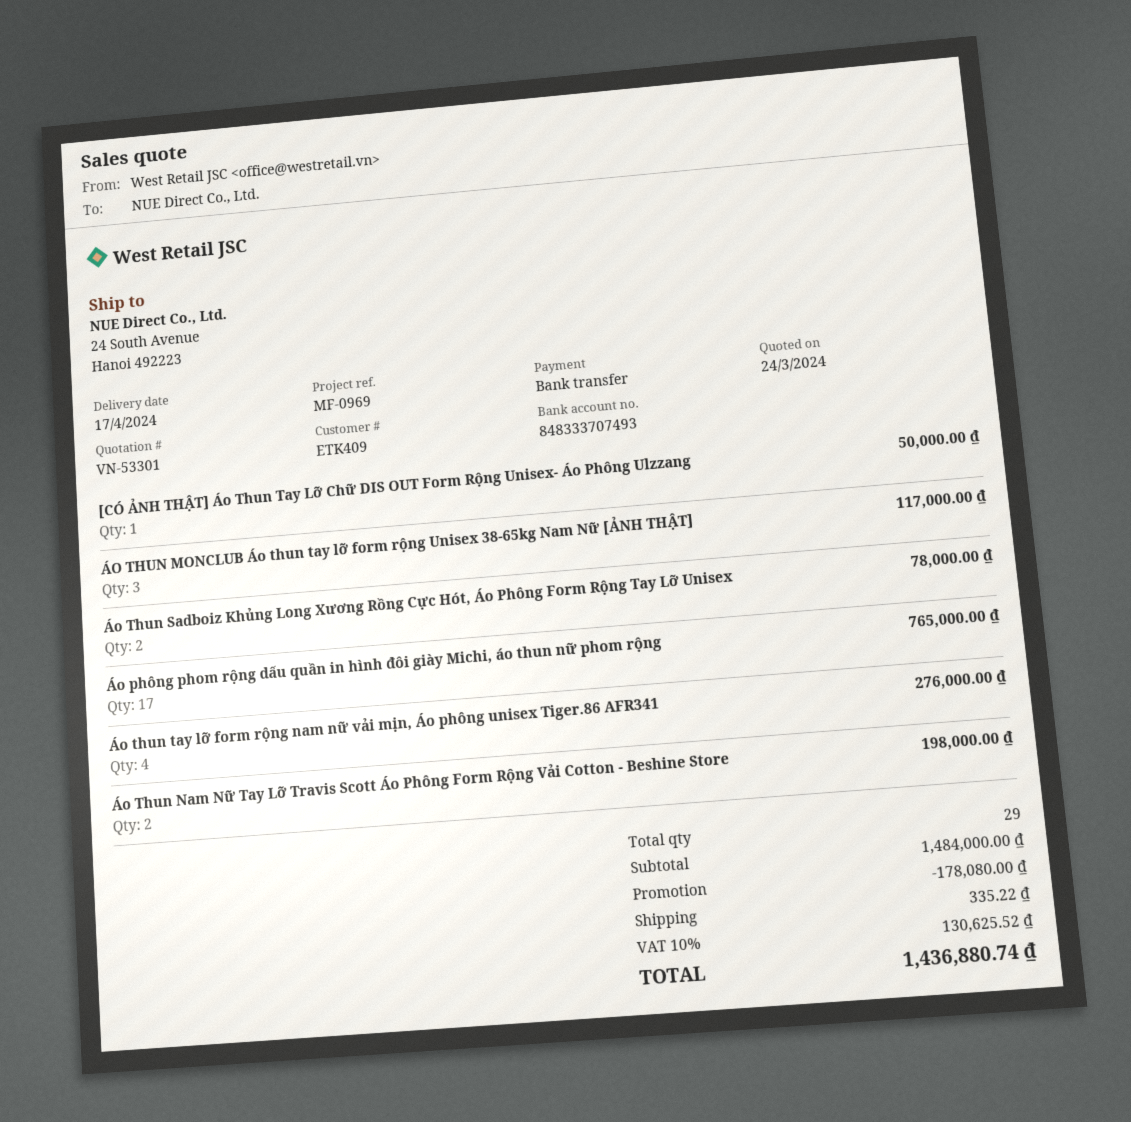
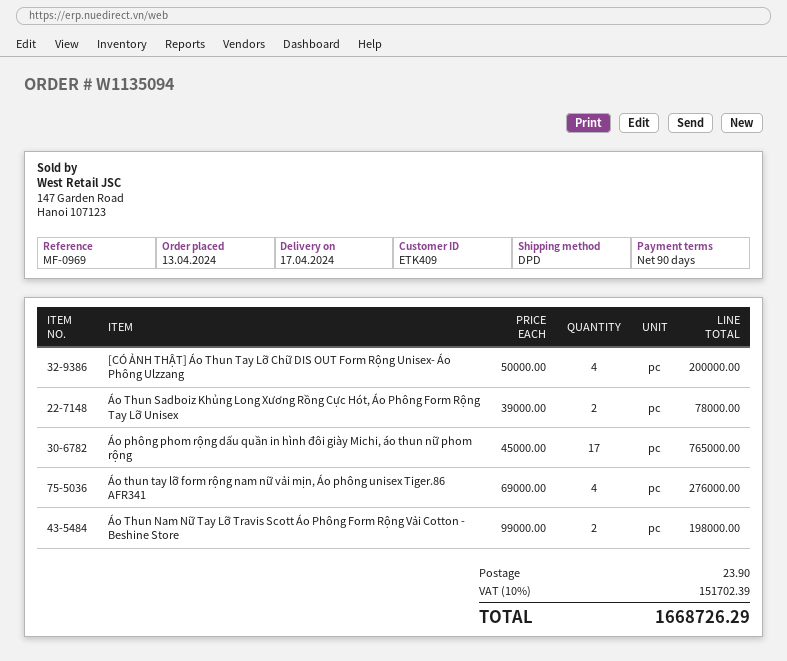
[CÓ ẢNH THẬT] Áo Thun Tay Lỡ Chữ DIS OUT Form Rộng Unisex- Áo Phông Ulzzang: 1 for 50000.00 -> 4 for 200000.00
ÁO THUN MONCLUB Áo thun tay lỡ form rộng Unisex 38-65kg Nam Nữ [ẢNH THẬT]: 3 for 117000.00 -> none
discount: 178080.00 -> none
shipping: 335.22 -> 23.90
tax: 10% = 130625.52 -> 10% = 151702.39
total: 1436880.74 -> 1668726.29

